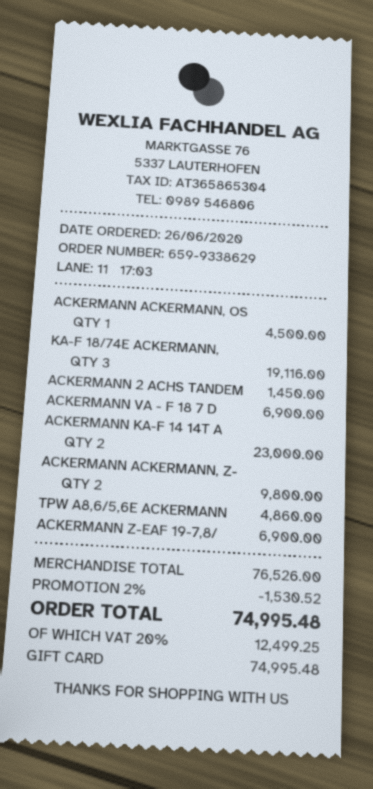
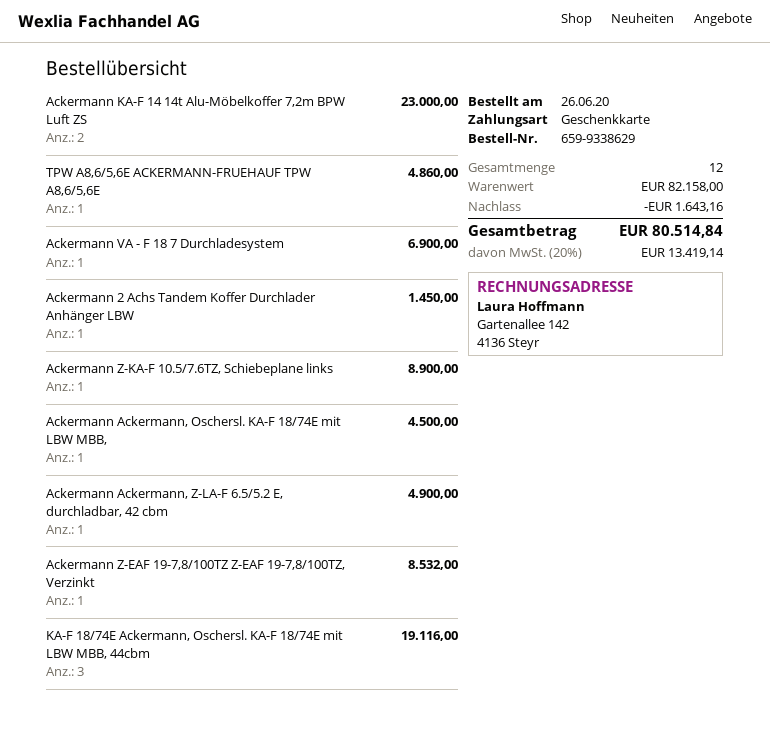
ACKERMANN ACKERMANN, Z-: 2 for 9800.00 -> 1 for 4900.00
ACKERMANN Z-EAF 19-7,8/: 1 for 6900.00 -> 1 for 8532.00
Ackermann Z-KA-F 10.5/7.6TZ, Schiebeplane links: none -> 1 for 8900.00
subtotal: 76526.00 -> 82158.00
discount: 1530.52 -> 1643.16
tax: 20% = 12499.25 -> 20% = 13419.14
total: 74995.48 -> 80514.84

